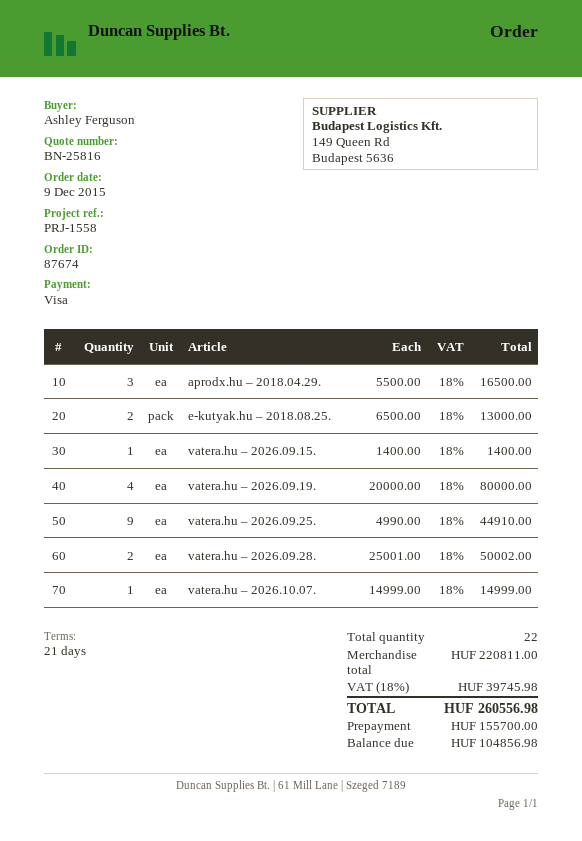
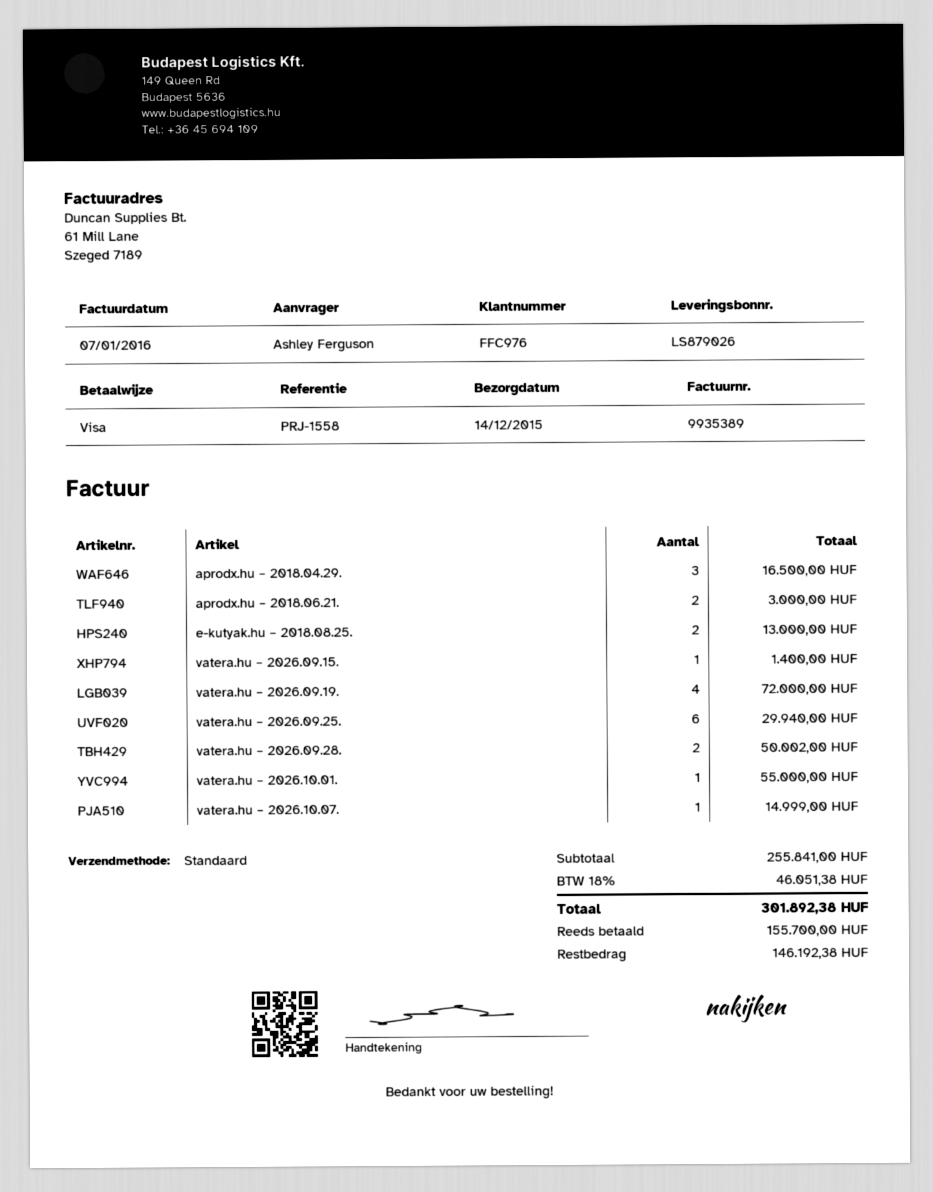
vatera.hu – 2026.09.19.: 4 for 80000.00 -> 4 for 72000.00
vatera.hu – 2026.09.25.: 9 for 44910.00 -> 6 for 29940.00
aprodx.hu – 2018.06.21.: none -> 2 for 3000.00
vatera.hu – 2026.10.01.: none -> 1 for 55000.00
subtotal: 220811.00 -> 255841.00
tax: 18% = 39745.98 -> 18% = 46051.38
total: 260556.98 -> 301892.38
balance: 104856.98 -> 146192.38

